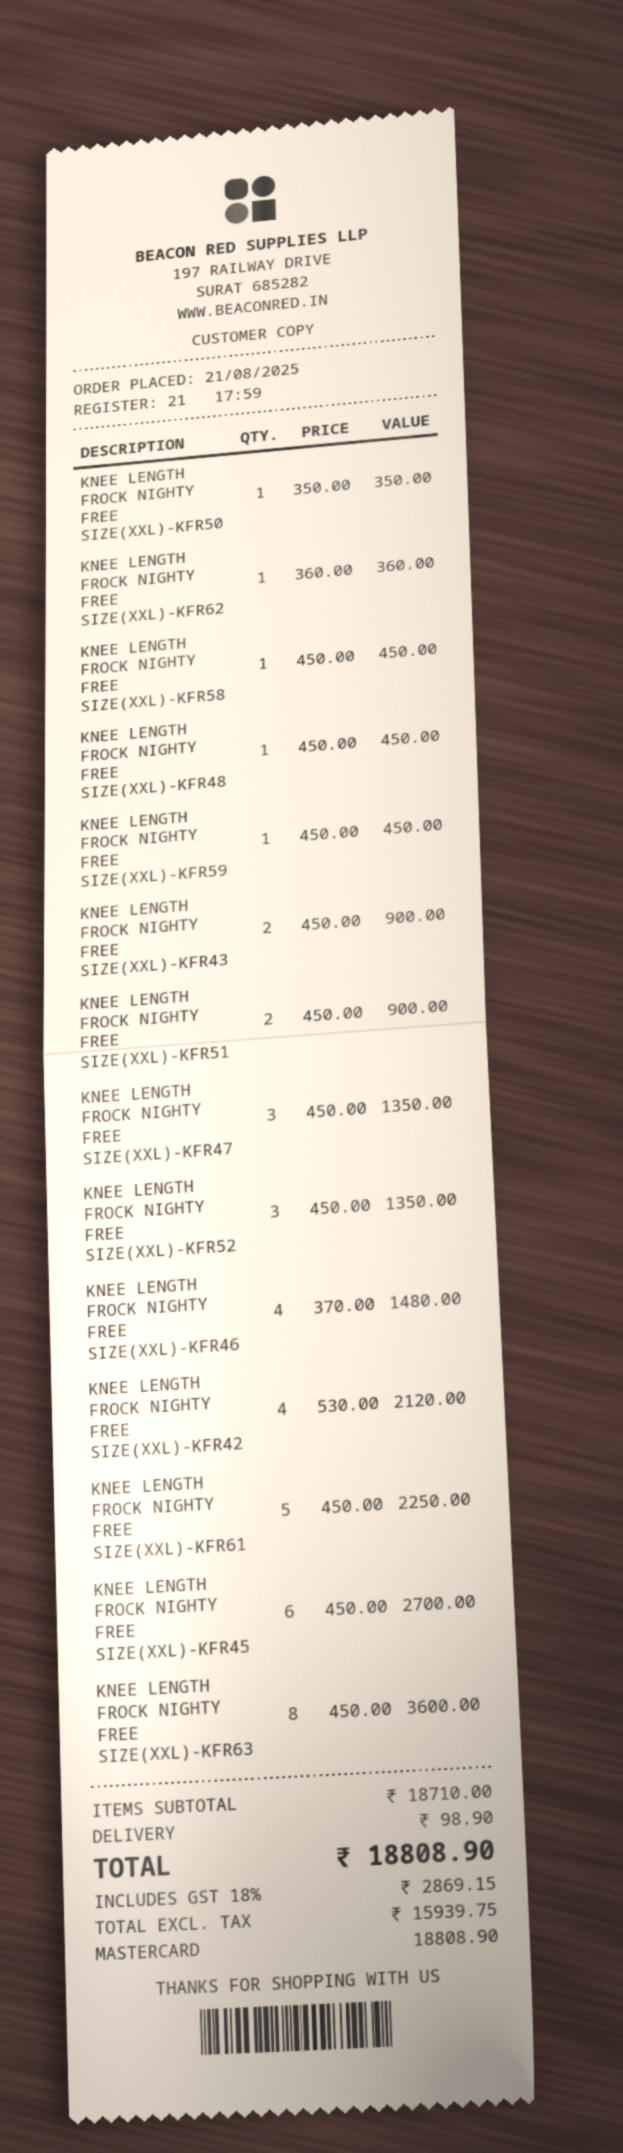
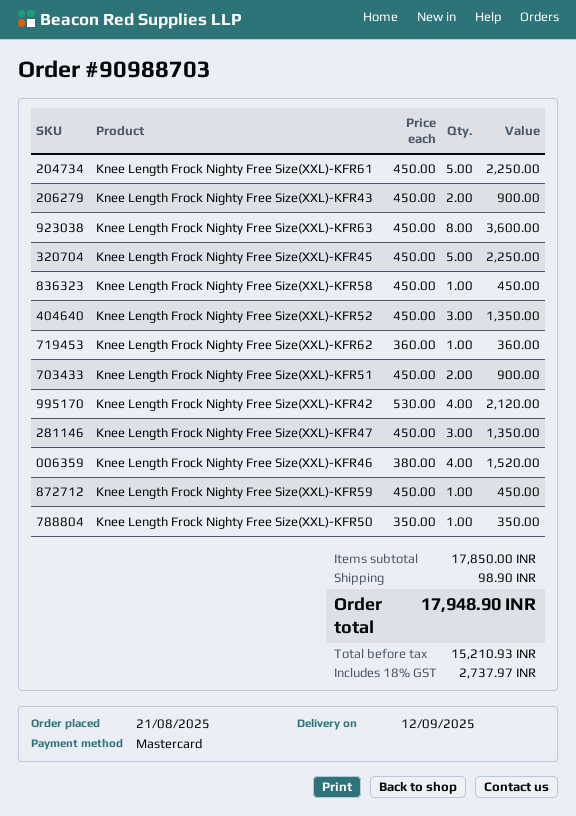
KNEE LENGTH FROCK NIGHTY FREE SIZE(XXL)-KFR48: 1 x 450.00 = 450.00 -> none
KNEE LENGTH FROCK NIGHTY FREE SIZE(XXL)-KFR46: 4 x 370.00 = 1480.00 -> 4 x 380.00 = 1520.00
KNEE LENGTH FROCK NIGHTY FREE SIZE(XXL)-KFR45: 6 x 450.00 = 2700.00 -> 5 x 450.00 = 2250.00
subtotal: 18710.00 -> 17850.00
net: 15939.75 -> 15210.93
tax: 18% = 2869.15 -> 18% = 2737.97
total: 18808.90 -> 17948.90

